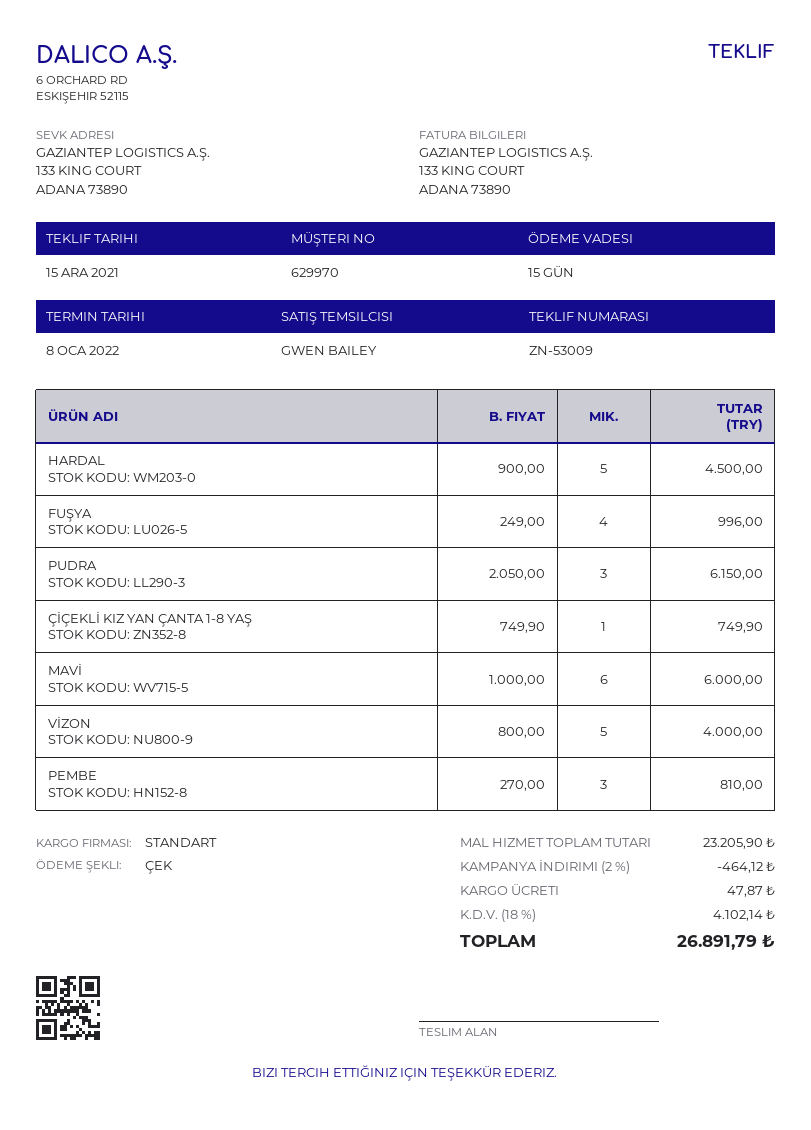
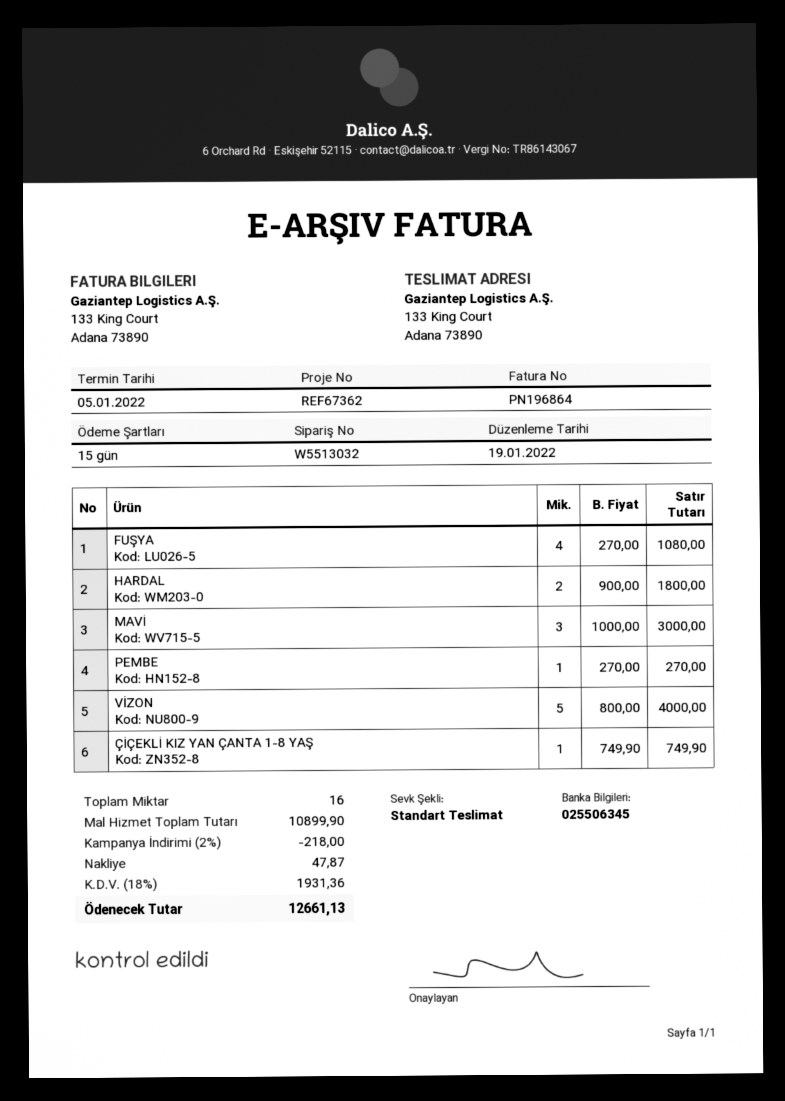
delivery date: 2022-01-08 -> 2022-01-05
HARDAL: 5 x 900.00 = 4500.00 -> 2 x 900.00 = 1800.00
FUŞYA: 4 x 249.00 = 996.00 -> 4 x 270.00 = 1080.00
PUDRA: 3 x 2050.00 = 6150.00 -> none
MAVİ: 6 x 1000.00 = 6000.00 -> 3 x 1000.00 = 3000.00
PEMBE: 3 x 270.00 = 810.00 -> 1 x 270.00 = 270.00
subtotal: 23205.90 -> 10899.90
discount: 2% = 464.12 -> 2% = 218.00
tax: 18% = 4102.14 -> 18% = 1931.36
total: 26891.79 -> 12661.13

